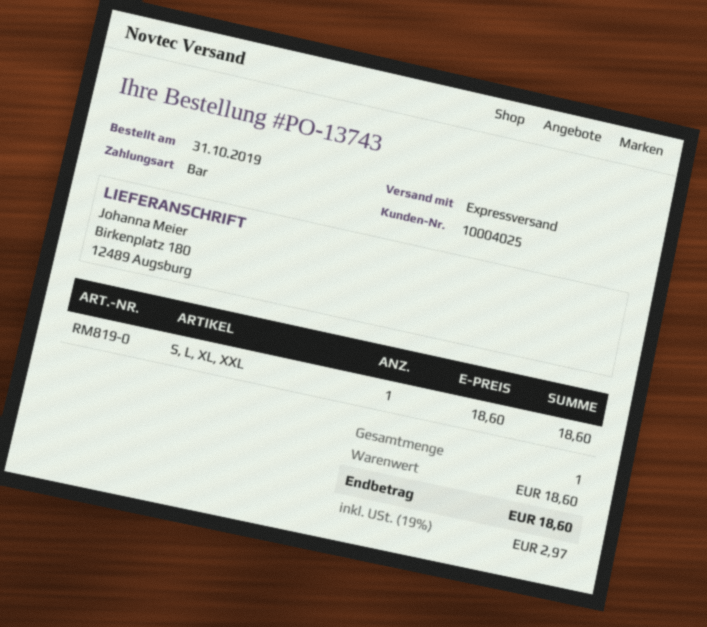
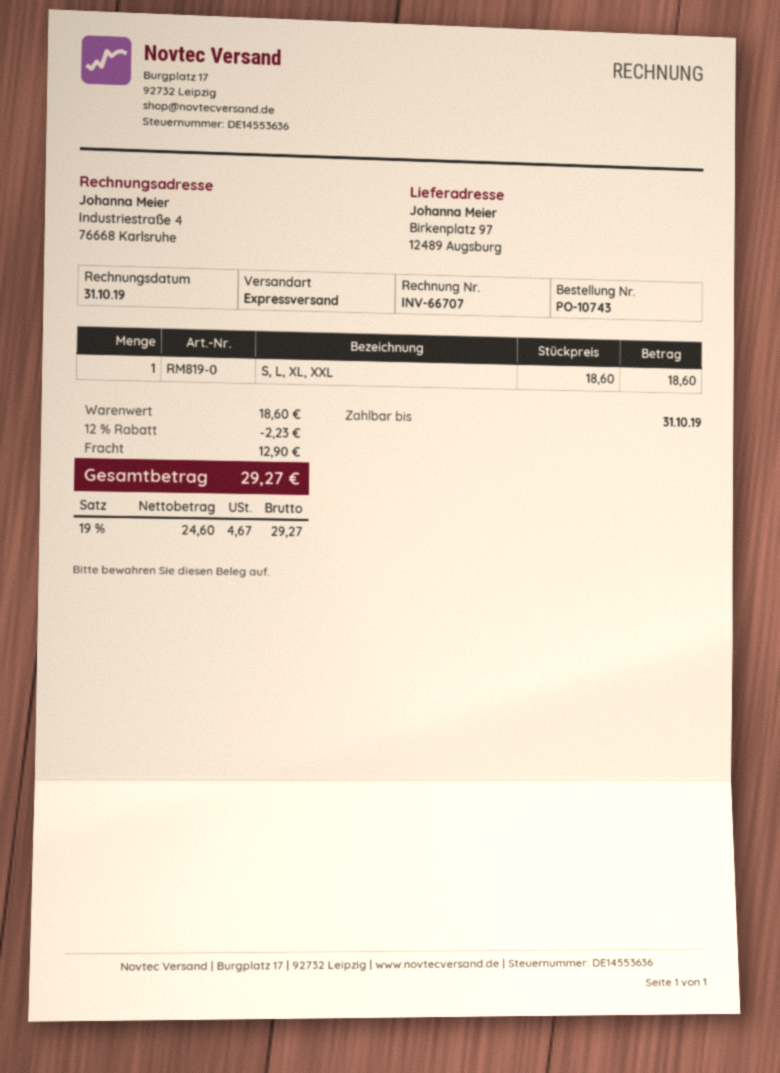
order number: PO-13743 -> PO-10743
ship to: Birkenplatz 180, 12489 Augsburg -> Birkenplatz 97, 12489 Augsburg
discount: none -> 12% = 2.23
shipping: none -> 12.90
tax: 19% = 2.97 -> 19% = 4.67
total: 18.60 -> 29.27

